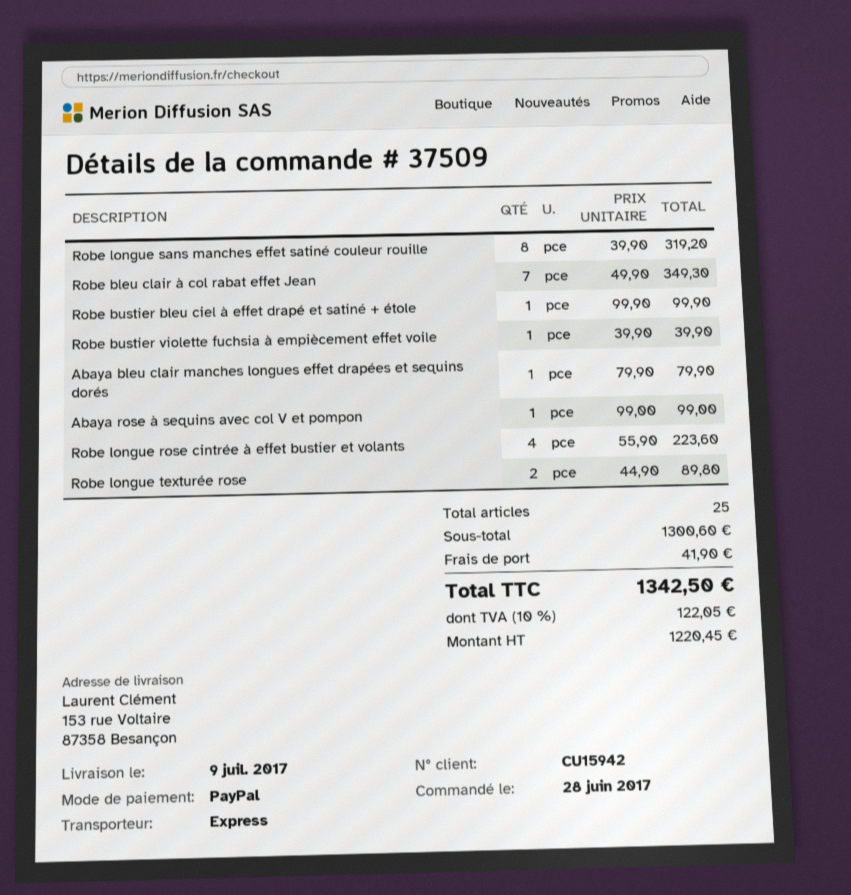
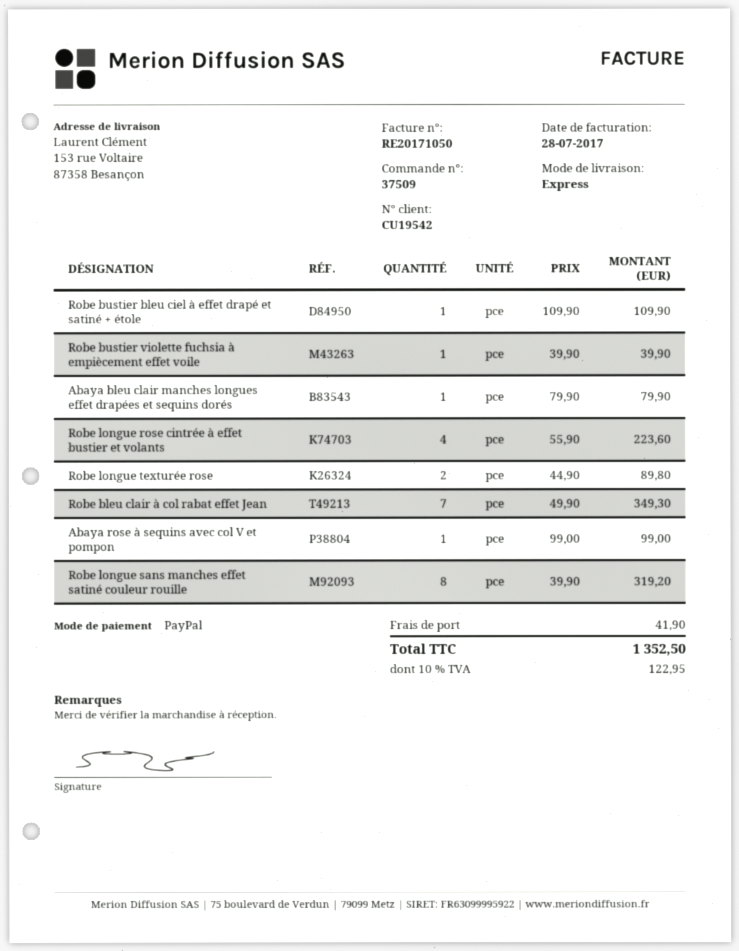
customer number: CU15942 -> CU19542
Robe bustier bleu ciel à effet drapé et satiné + étole: 1 x 99.90 = 99.90 -> 1 x 109.90 = 109.90
tax: 10% = 122.05 -> 10% = 122.95
total: 1342.50 -> 1352.50

